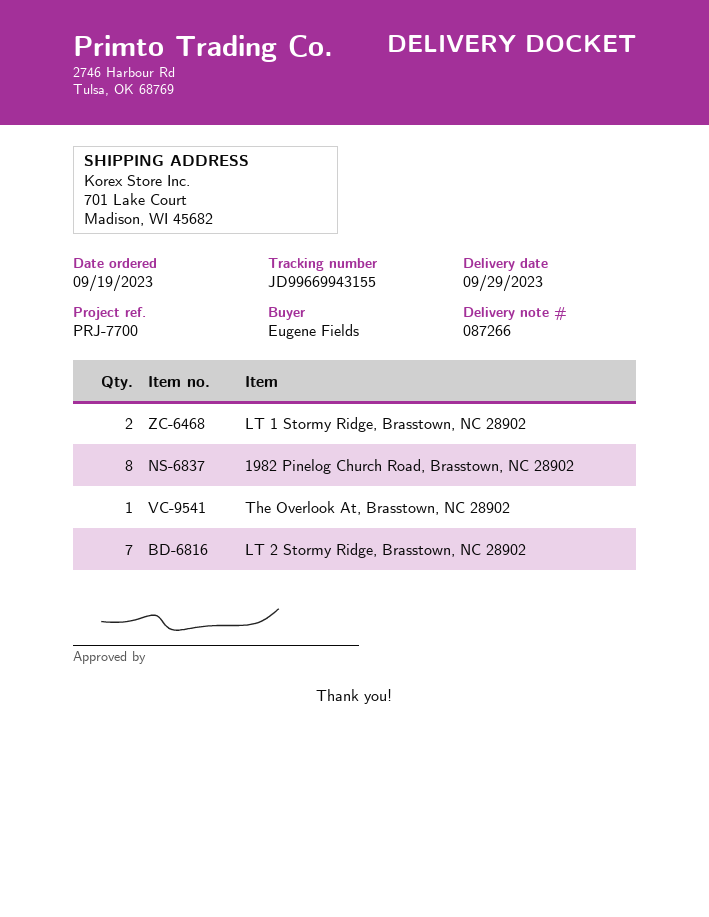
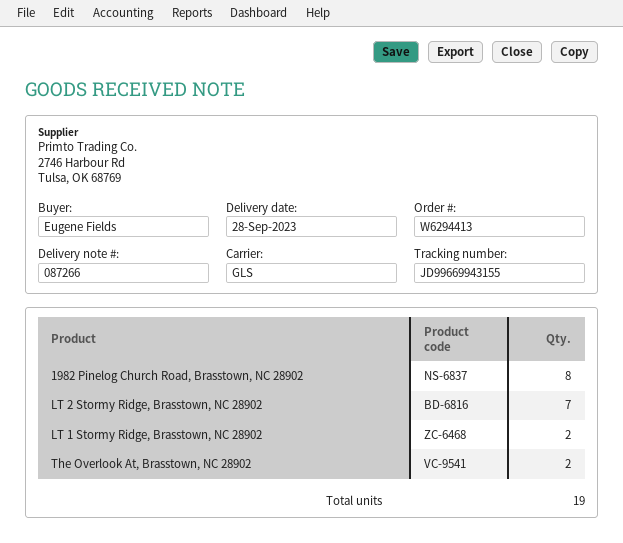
delivery date: 2023-09-29 -> 2023-09-28
The Overlook At, Brasstown, NC 28902: 1 -> 2

